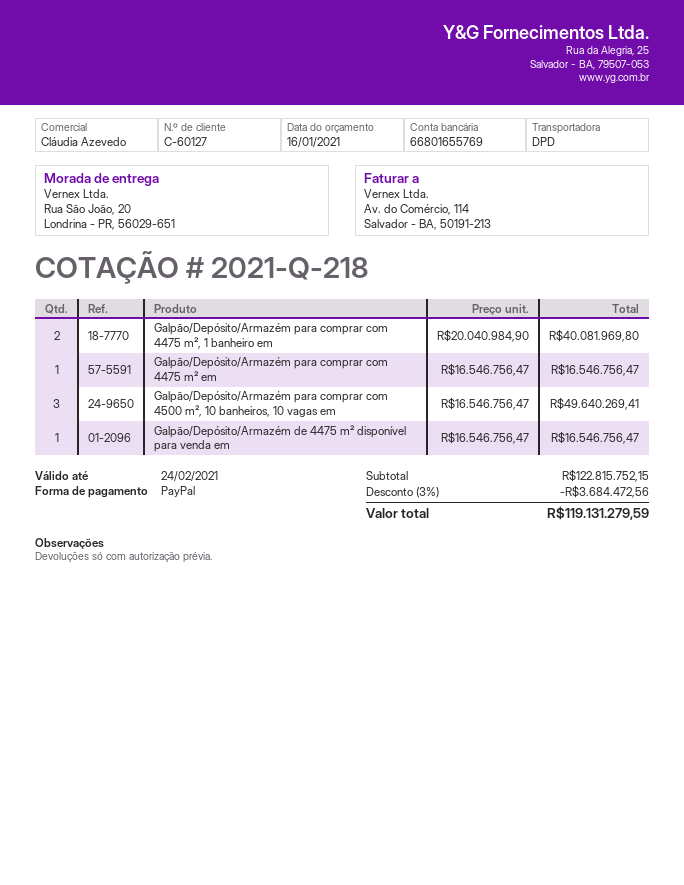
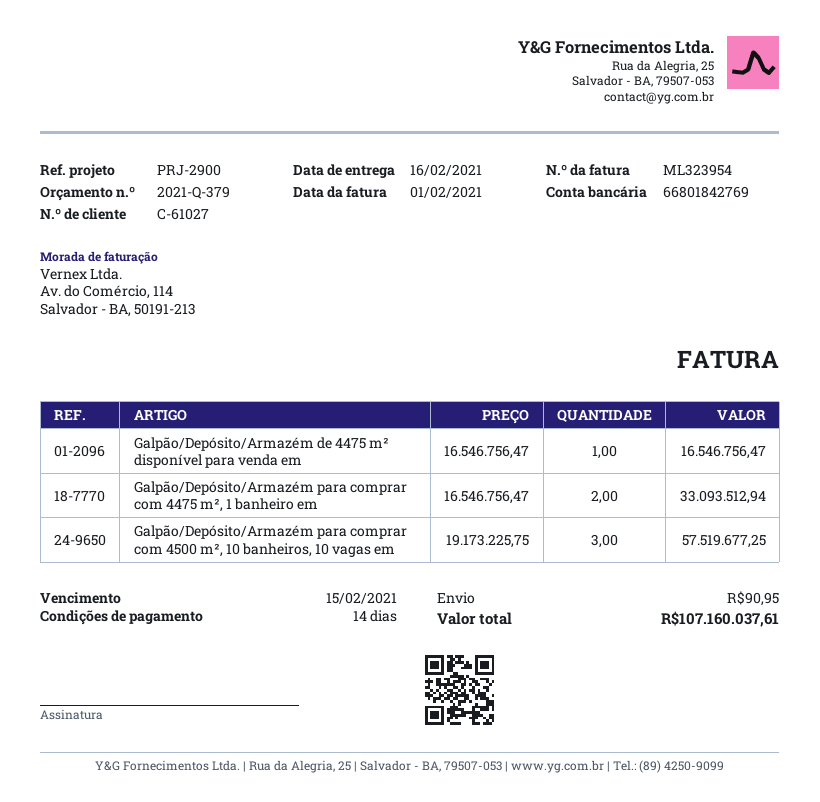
quote number: 2021-Q-218 -> 2021-Q-379
customer number: C-60127 -> C-61027
bank account: 66801655769 -> 66801842769
Galpão/Depósito/Armazém para comprar com 4475 m², 1 banheiro em: 2 x 20040984.90 = 40081969.80 -> 2 x 16546756.47 = 33093512.94
Galpão/Depósito/Armazém para comprar com 4475 m² em: 1 x 16546756.47 = 16546756.47 -> none
Galpão/Depósito/Armazém para comprar com 4500 m², 10 banheiros, 10 vagas em: 3 x 16546756.47 = 49640269.41 -> 3 x 19173225.75 = 57519677.25
discount: 3% = 3684472.56 -> none
shipping: none -> 90.95
total: 119131279.59 -> 107160037.61

